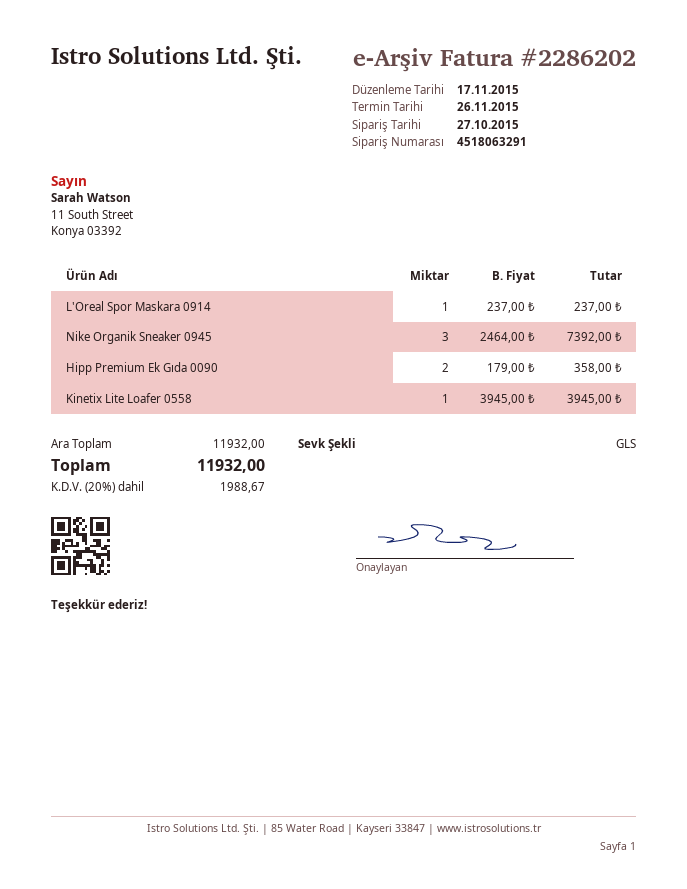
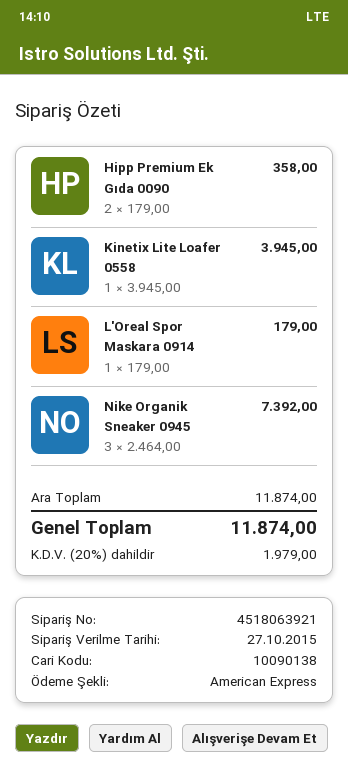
order number: 4518063291 -> 4518063921
L'Oreal Spor Maskara 0914: 1 x 237.00 = 237.00 -> 1 x 179.00 = 179.00
subtotal: 11932.00 -> 11874.00
tax: 20% = 1988.67 -> 20% = 1979.00
total: 11932.00 -> 11874.00

